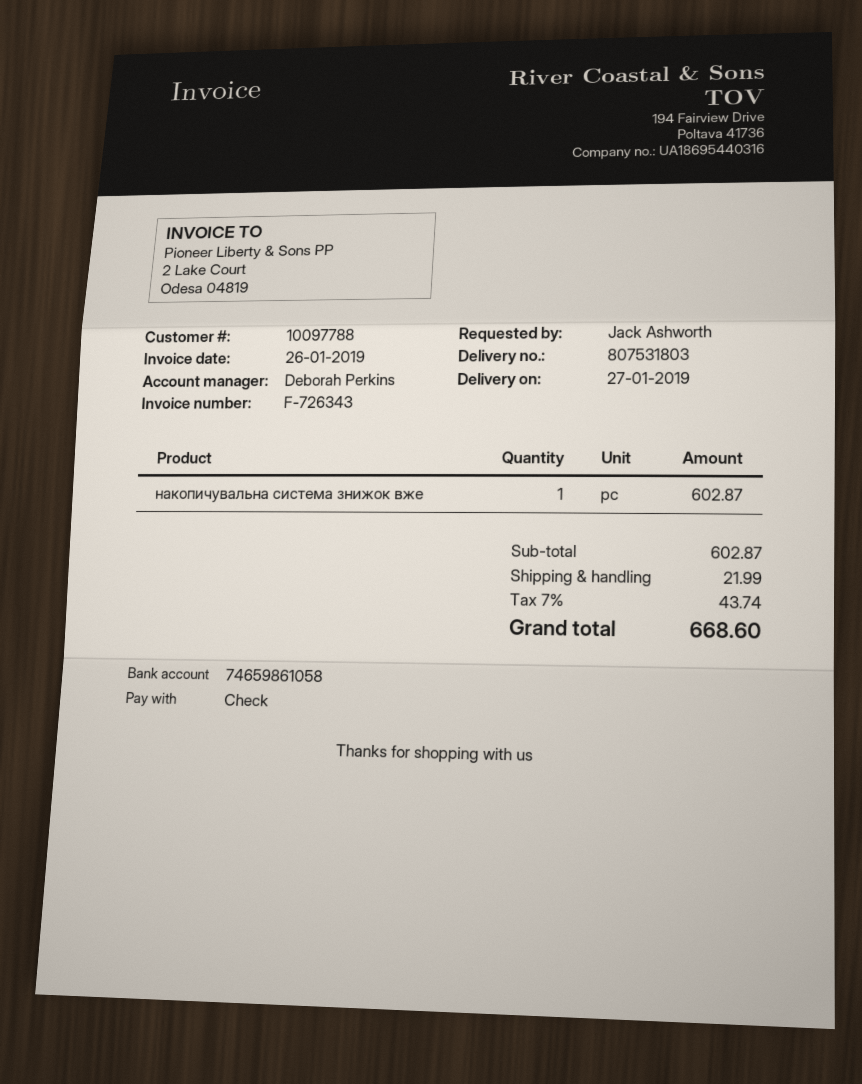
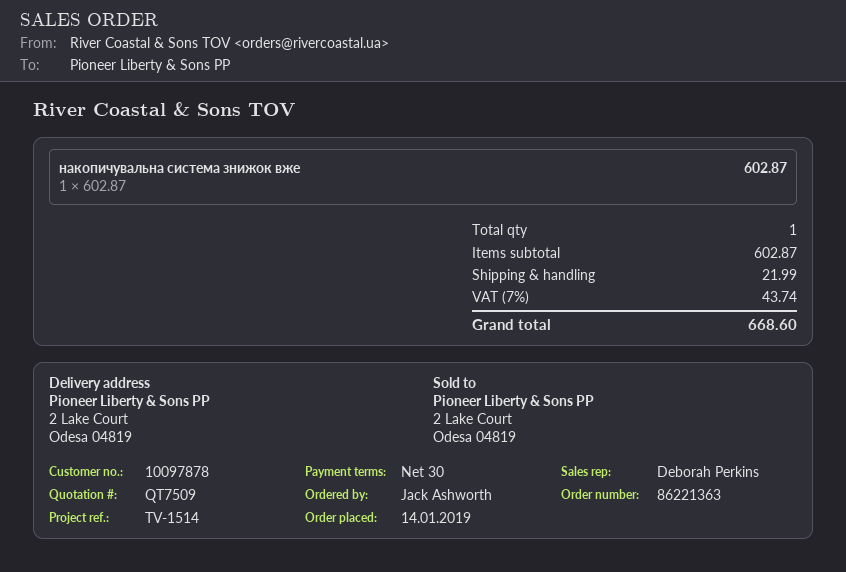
customer number: 10097788 -> 10097878

